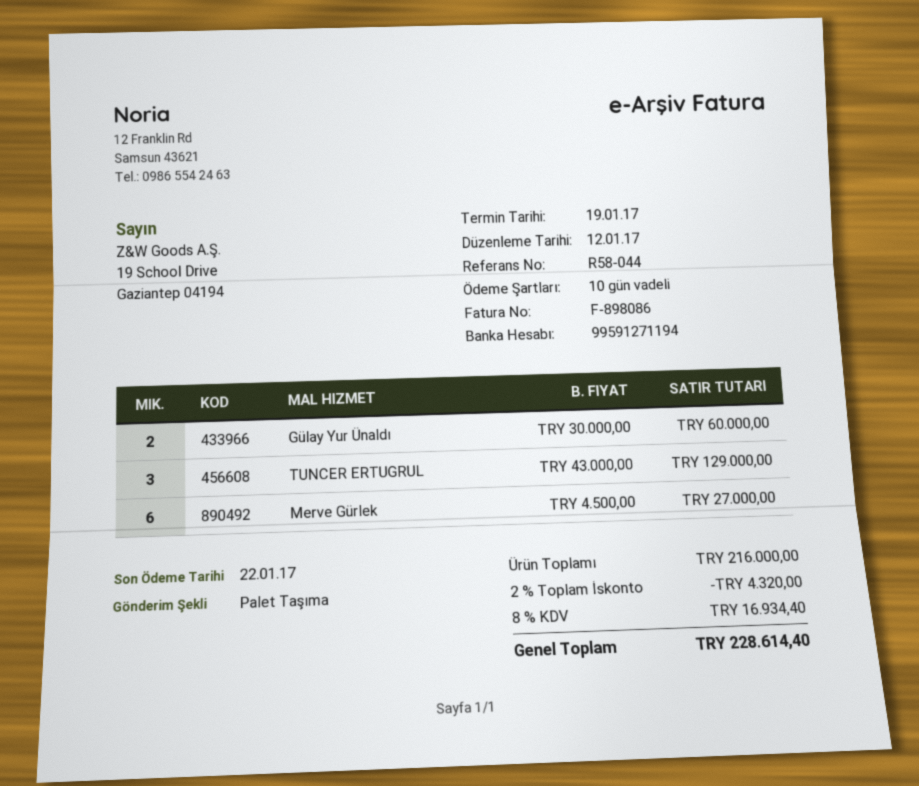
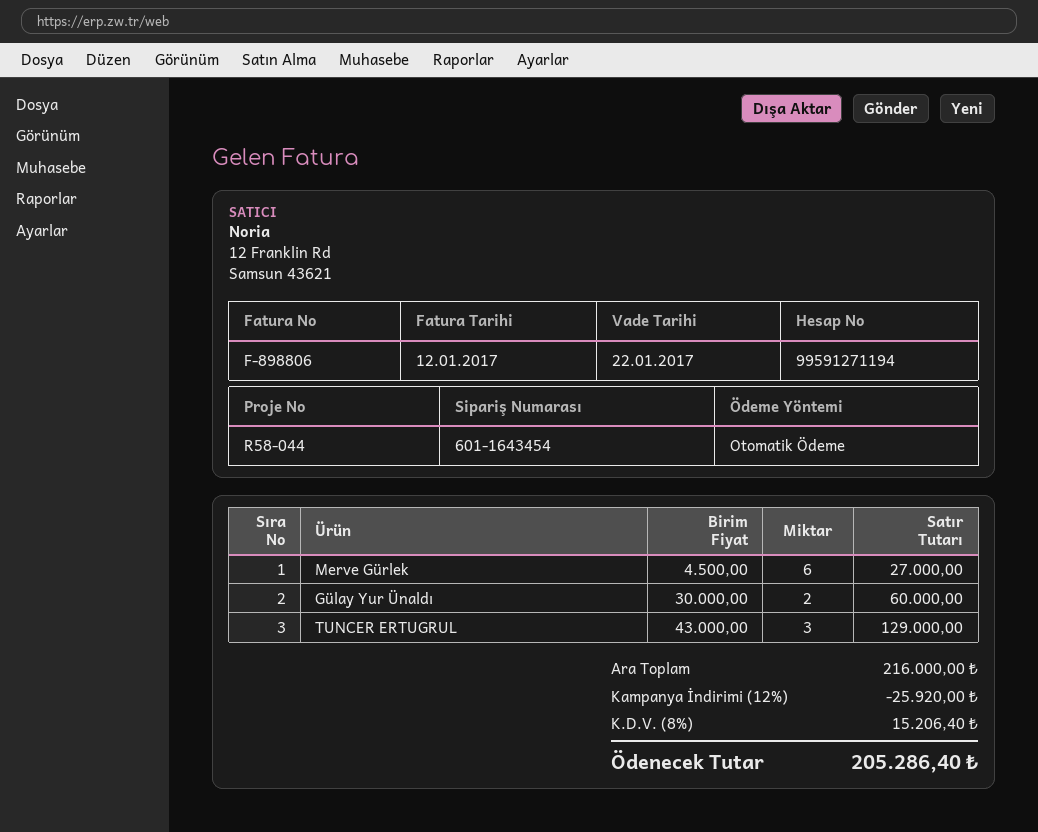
invoice number: F-898086 -> F-898806
discount: 2% = 4320.00 -> 12% = 25920.00
tax: 8% = 16934.40 -> 8% = 15206.40
total: 228614.40 -> 205286.40

